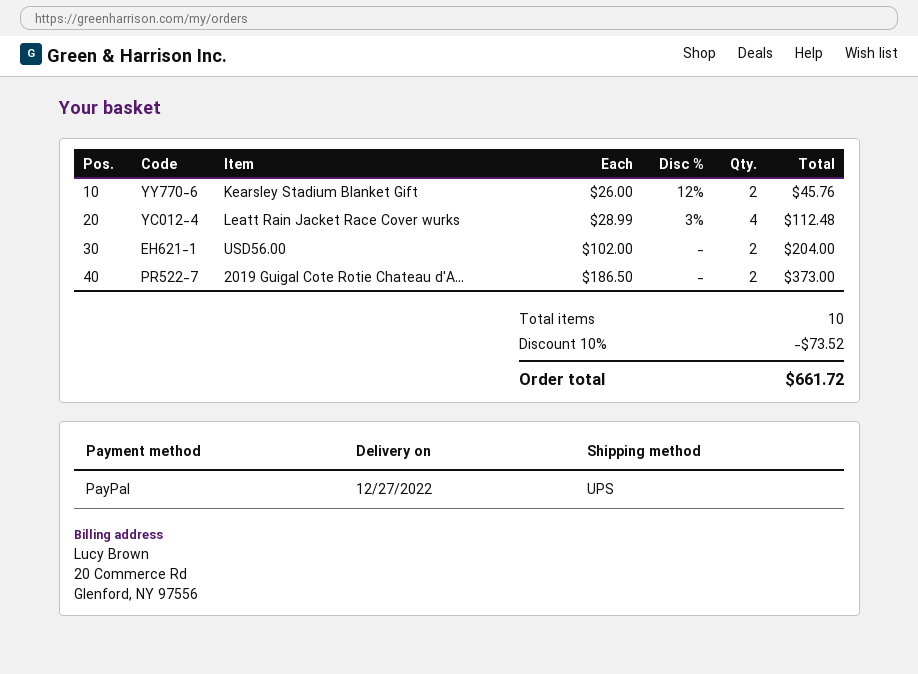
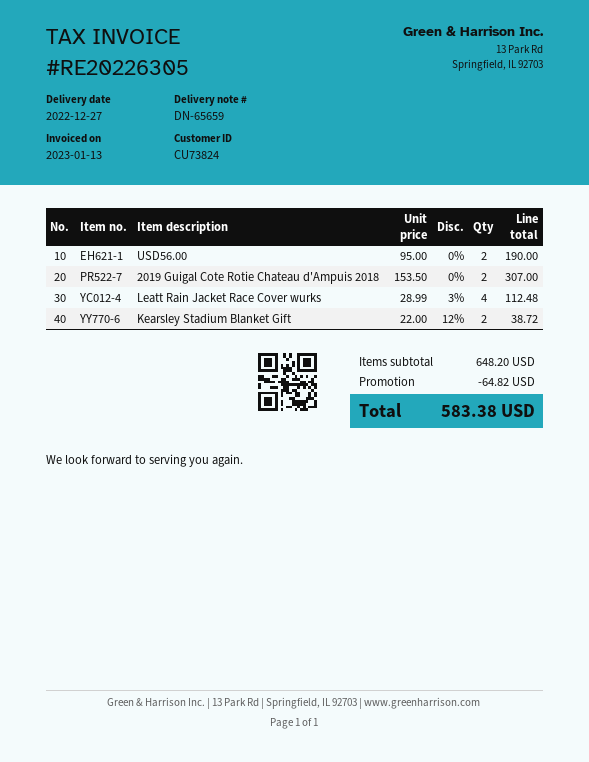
Kearsley Stadium Blanket Gift: 2 x 26.00 - 12% = 45.76 -> 2 x 22.00 - 12% = 38.72
USD56.00: 2 x 102.00 = 204.00 -> 2 x 95.00 = 190.00
2019 Guigal Cote Rotie Chateau d'A...: 2 x 186.50 = 373.00 -> 2 x 153.50 = 307.00
discount: 73.52 -> 64.82
total: 661.72 -> 583.38

